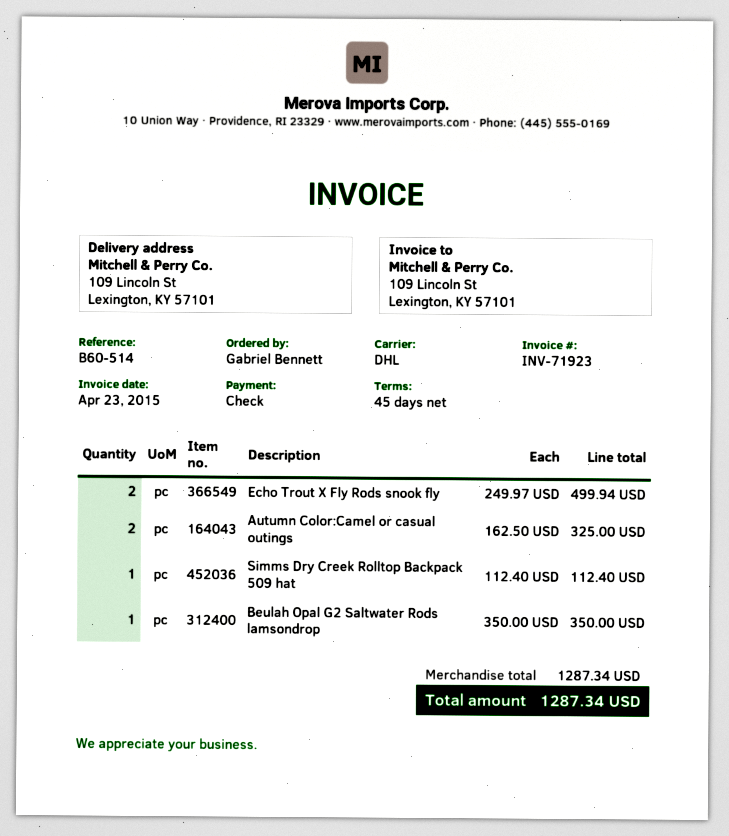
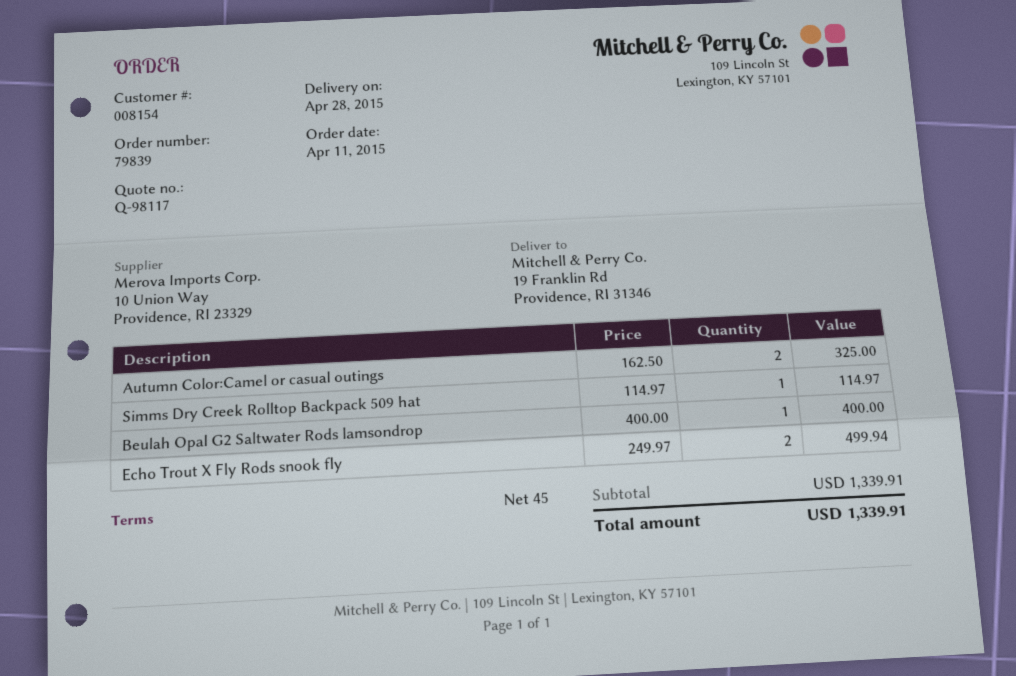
ship to: 109 Lincoln St, Lexington, KY 57101 -> 19 Franklin Rd, Providence, RI 31346
Simms Dry Creek Rolltop Backpack 509 hat: 1 x 112.40 = 112.40 -> 1 x 114.97 = 114.97
Beulah Opal G2 Saltwater Rods lamsondrop: 1 x 350.00 = 350.00 -> 1 x 400.00 = 400.00
subtotal: 1287.34 -> 1339.91
total: 1287.34 -> 1339.91

